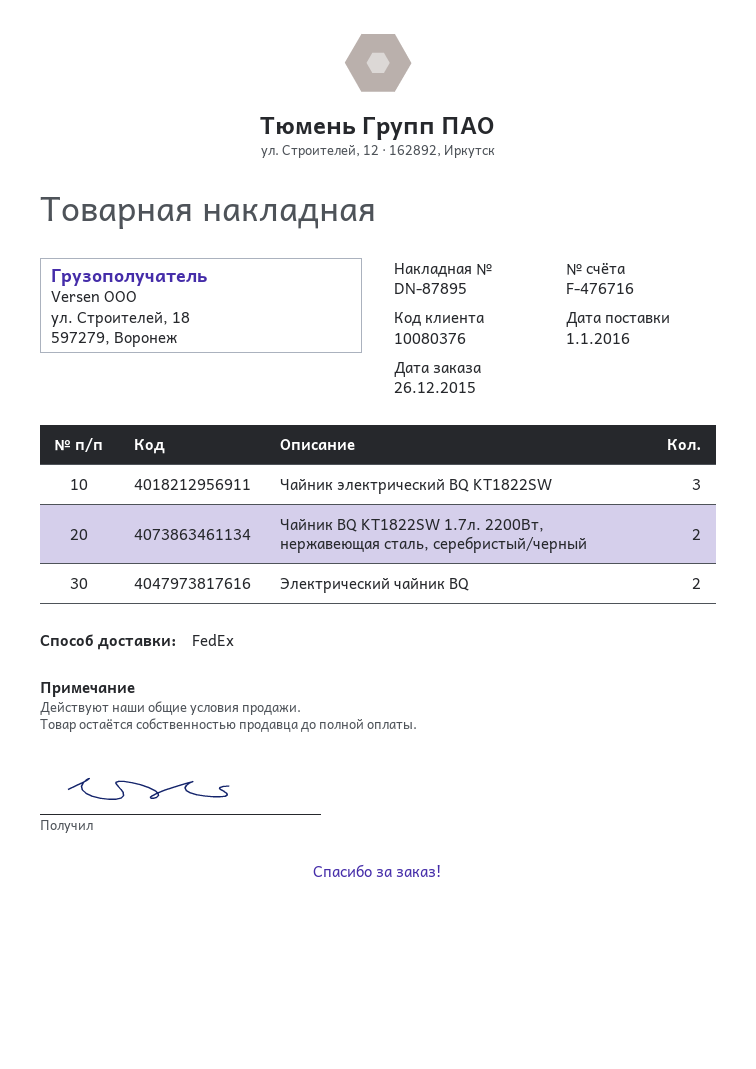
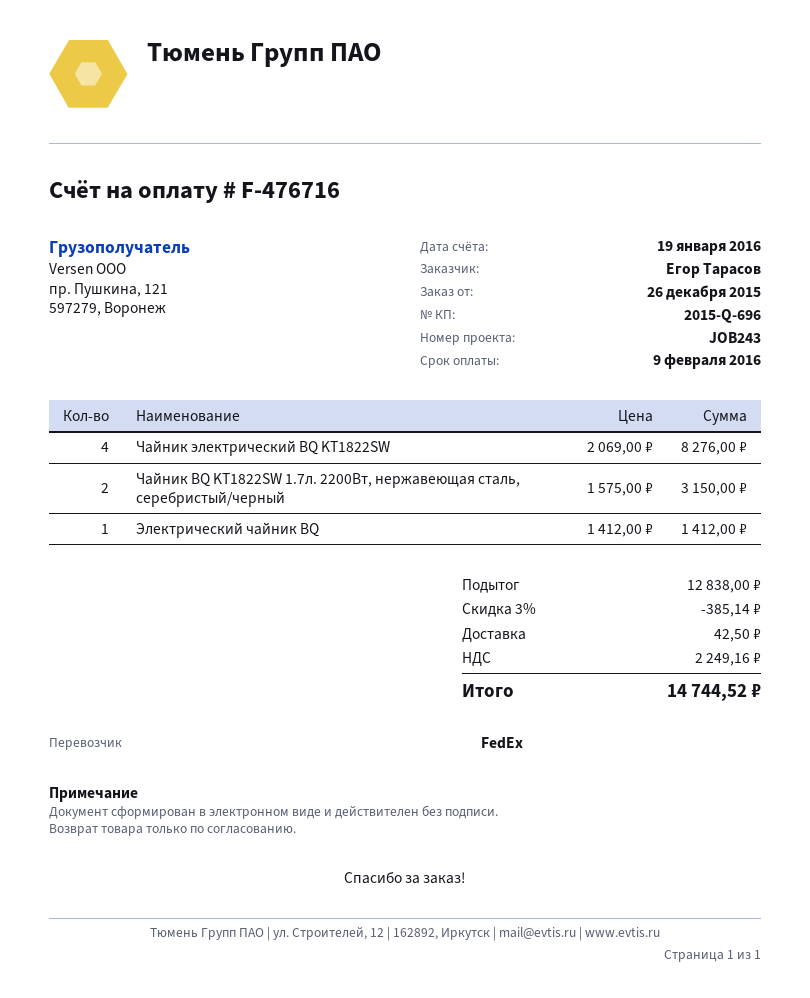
ship to: ул. Строителей, 18, 597279, Воронеж -> пр. Пушкина, 121, 597279, Воронеж
Чайник электрический BQ KT1822SW: 3 -> 4
Электрический чайник BQ: 2 -> 1

